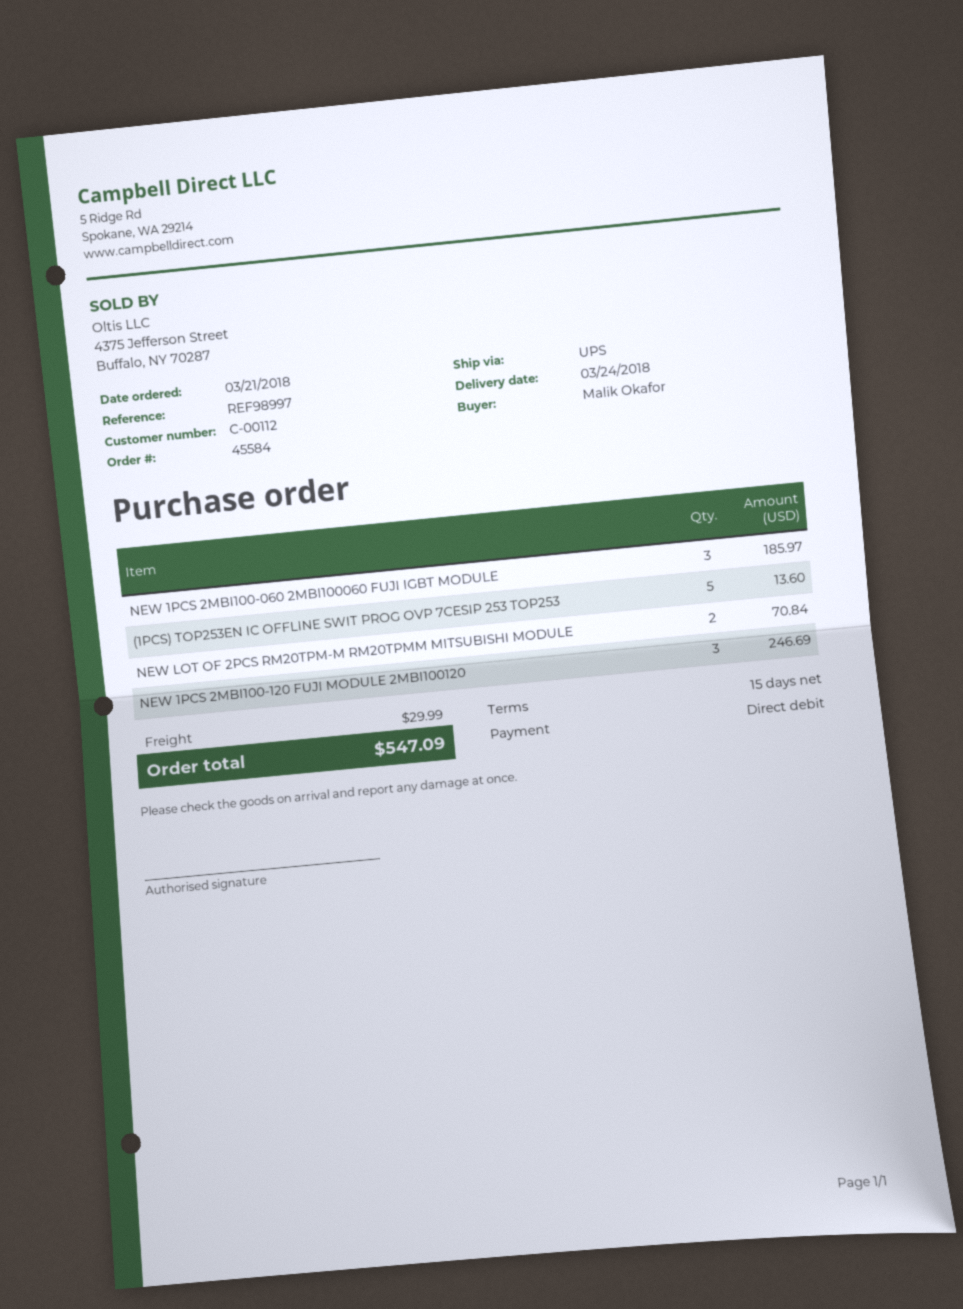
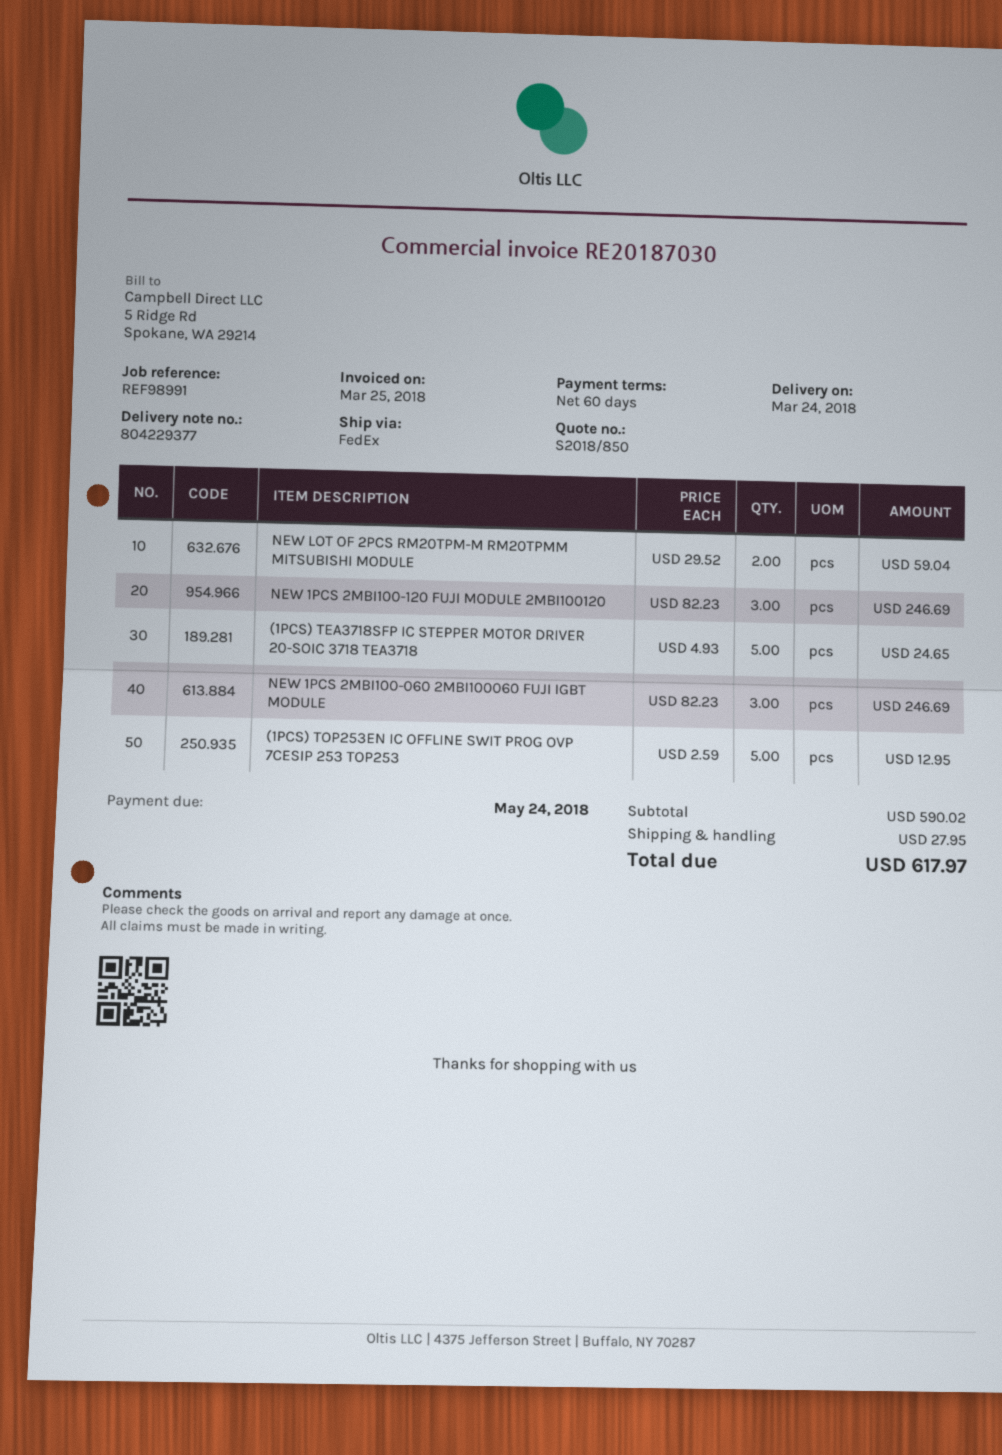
payment terms: 15 days -> 60 days
reference: REF98997 -> REF98991
shipping method: UPS -> FedEx
NEW 1PCS 2MBI100-060 2MBI100060 FUJI IGBT MODULE: 3 for 185.97 -> 3 for 246.69
(1PCS) TOP253EN IC OFFLINE SWIT PROG OVP 7CESIP 253 TOP253: 5 for 13.60 -> 5 for 12.95
NEW LOT OF 2PCS RM20TPM-M RM20TPMM MITSUBISHI MODULE: 2 for 70.84 -> 2 for 59.04
(1PCS) TEA3718SFP IC STEPPER MOTOR DRIVER 20-SOIC 3718 TEA3718: none -> 5 for 24.65
shipping: 29.99 -> 27.95
total: 547.09 -> 617.97

